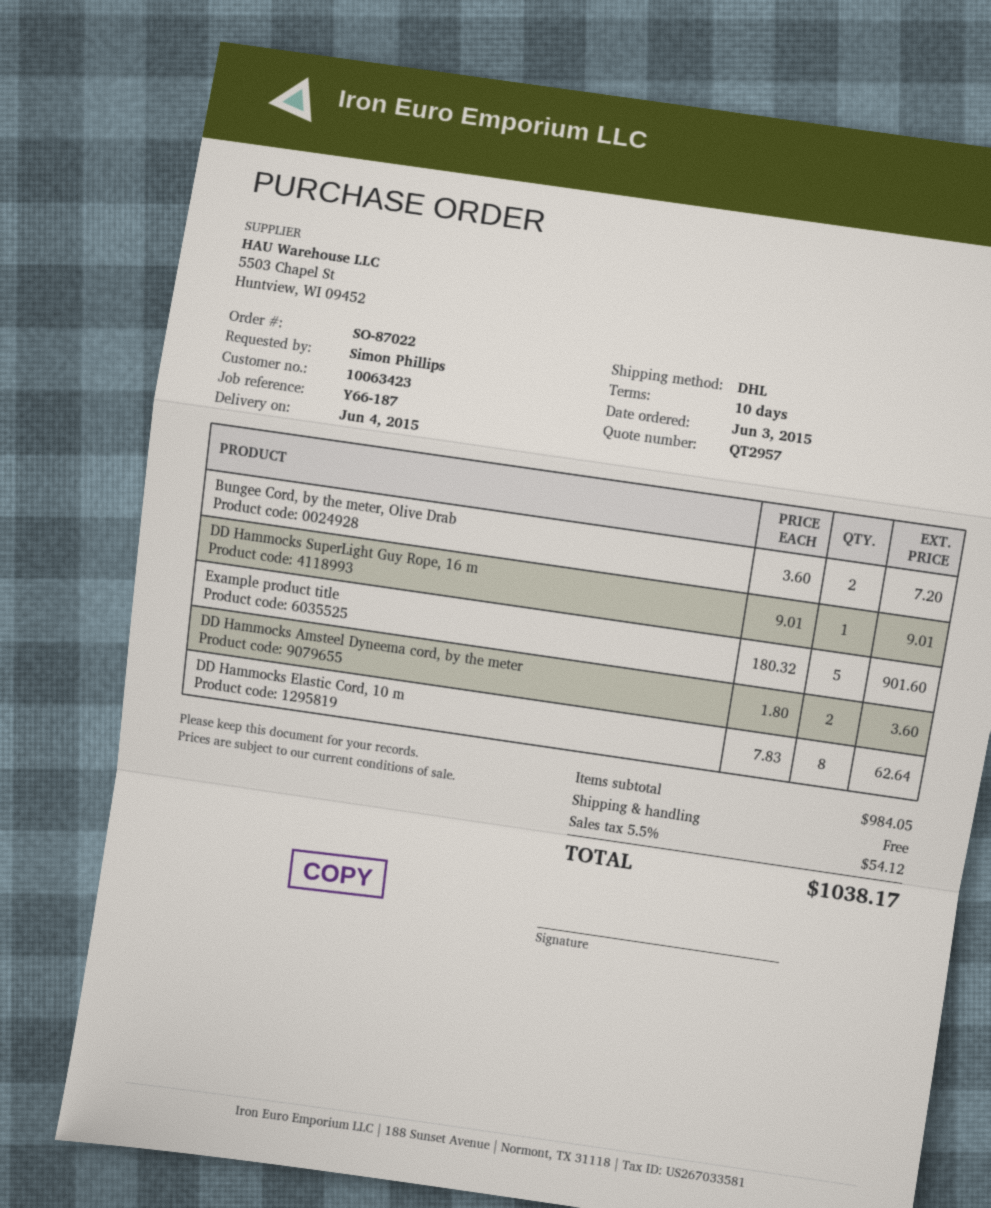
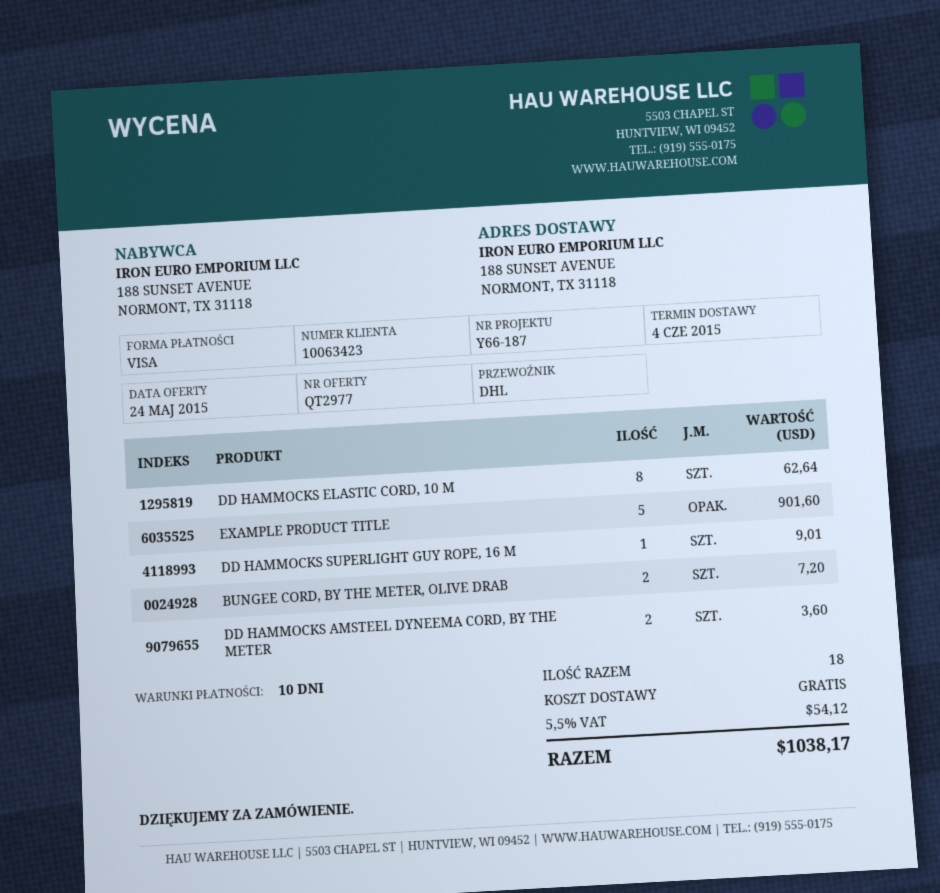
quote number: QT2957 -> QT2977

